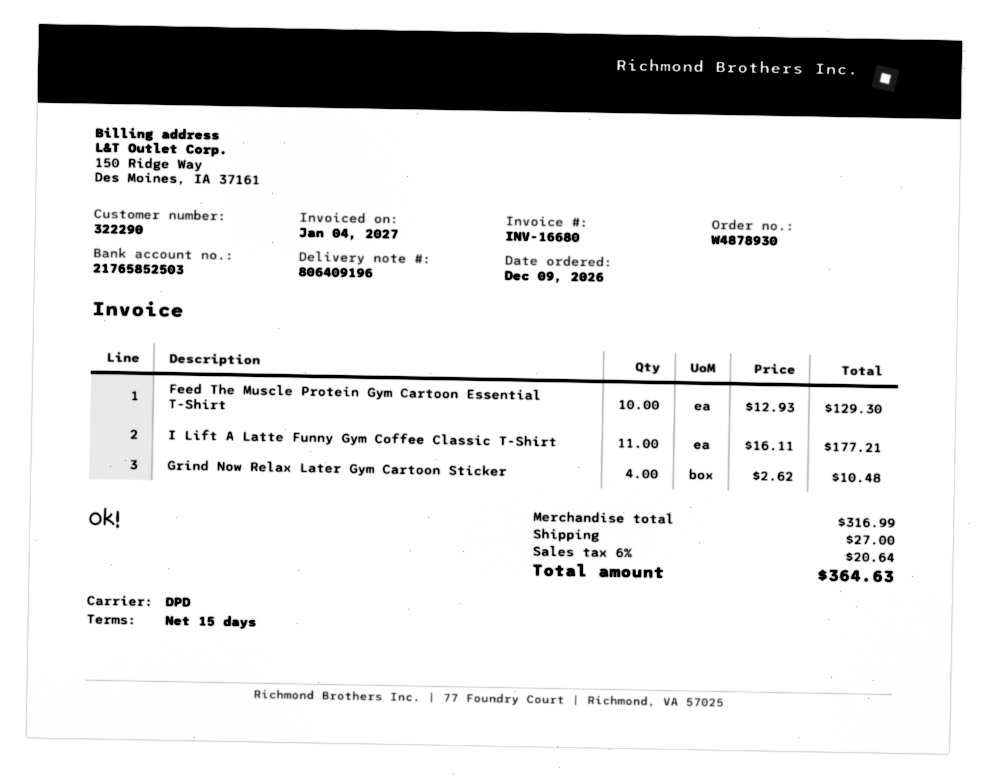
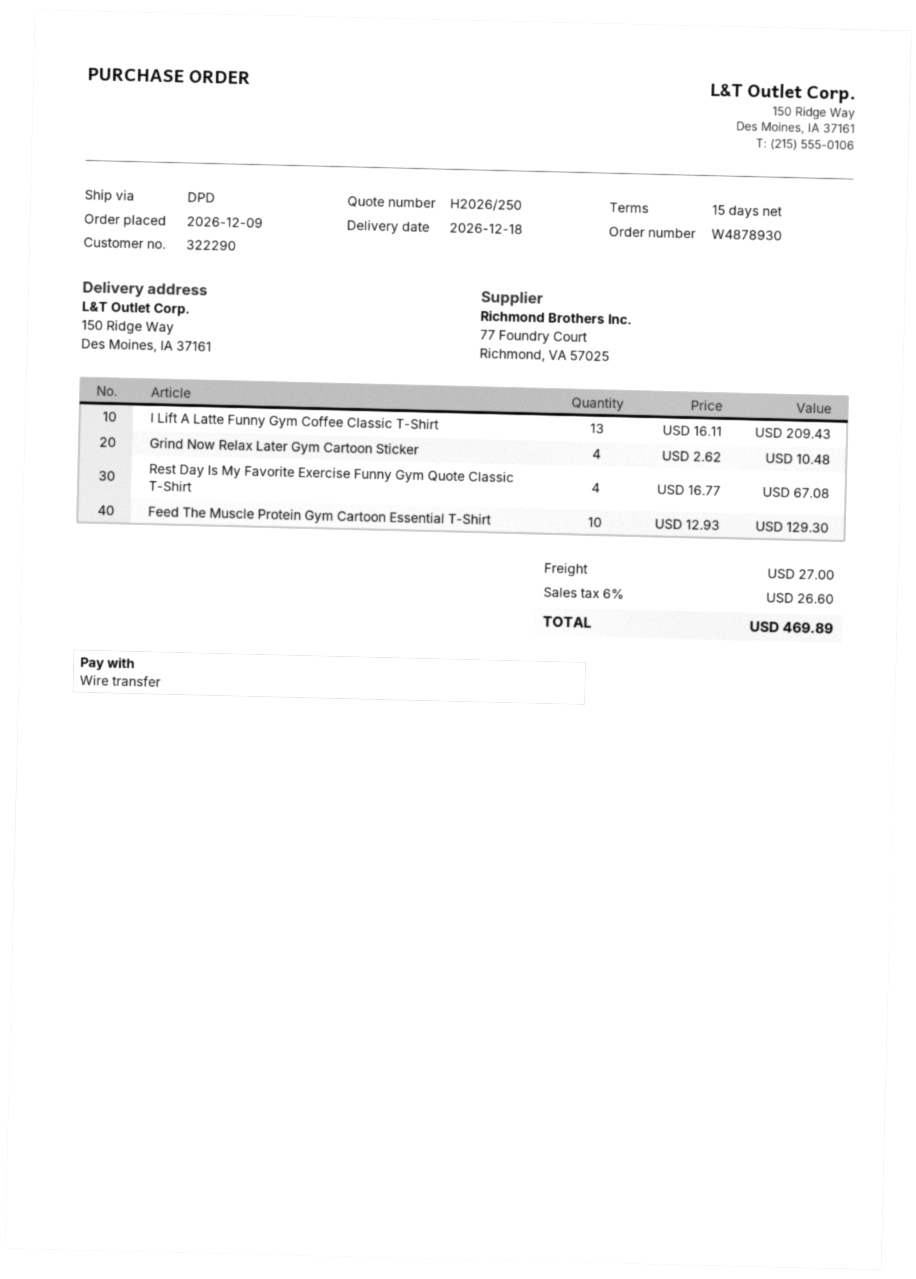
I Lift A Latte Funny Gym Coffee Classic T-Shirt: 11 x 16.11 = 177.21 -> 13 x 16.11 = 209.43
Rest Day Is My Favorite Exercise Funny Gym Quote Classic T-Shirt: none -> 4 x 16.77 = 67.08
tax: 6% = 20.64 -> 6% = 26.60
total: 364.63 -> 469.89

